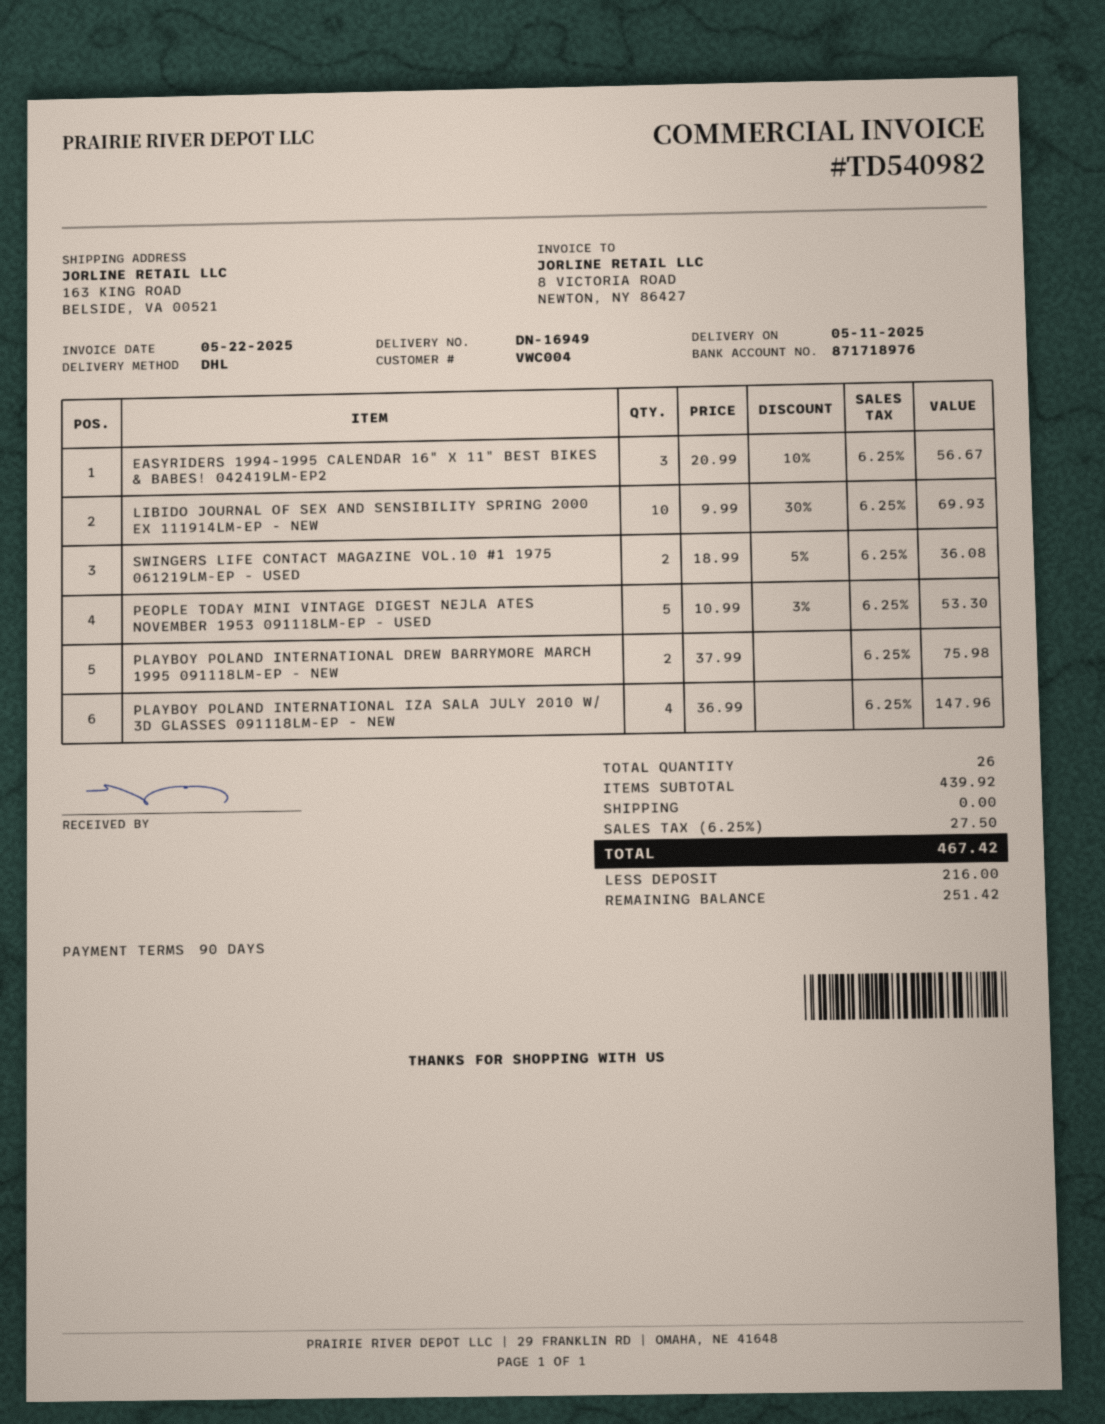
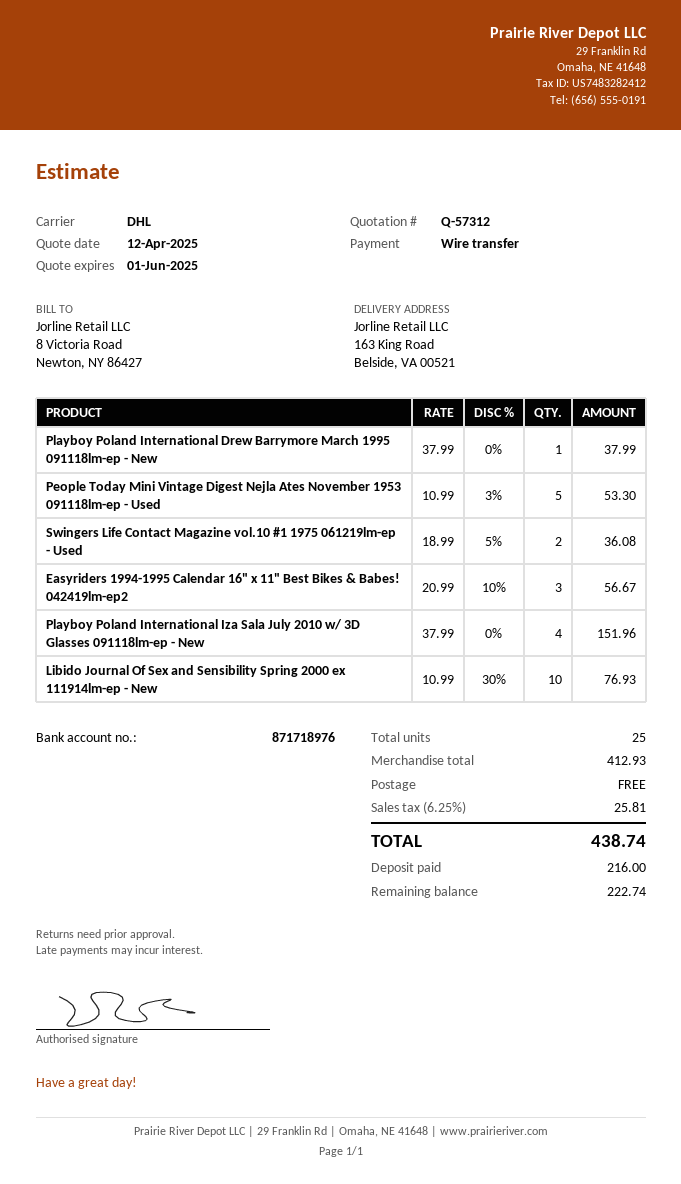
LIBIDO JOURNAL OF SEX AND SENSIBILITY SPRING 2000 EX 111914LM-EP - NEW: 10 x 9.99 - 30% = 69.93 -> 10 x 10.99 - 30% = 76.93
PLAYBOY POLAND INTERNATIONAL DREW BARRYMORE MARCH 1995 091118LM-EP - NEW: 2 x 37.99 = 75.98 -> 1 x 37.99 = 37.99
PLAYBOY POLAND INTERNATIONAL IZA SALA JULY 2010 W/ 3D GLASSES 091118LM-EP - NEW: 4 x 36.99 = 147.96 -> 4 x 37.99 = 151.96
total quantity: 26 -> 25
subtotal: 439.92 -> 412.93
tax: 6.25% = 27.50 -> 6.25% = 25.81
total: 467.42 -> 438.74
balance: 251.42 -> 222.74

